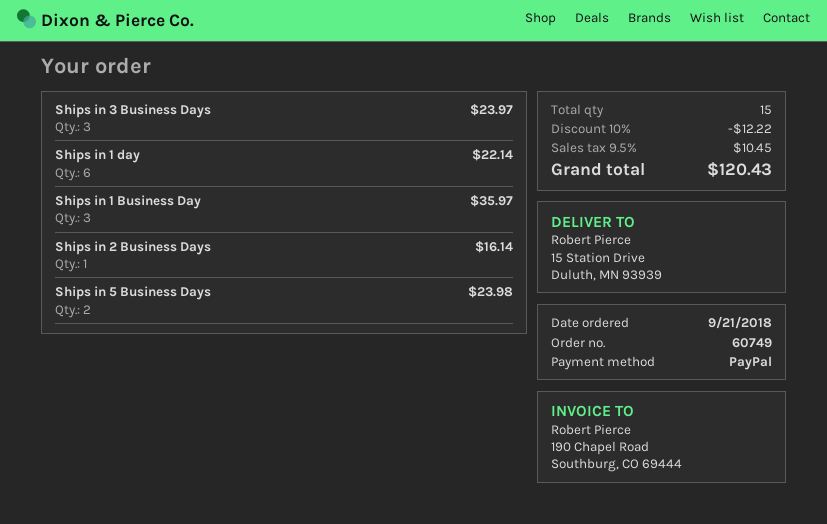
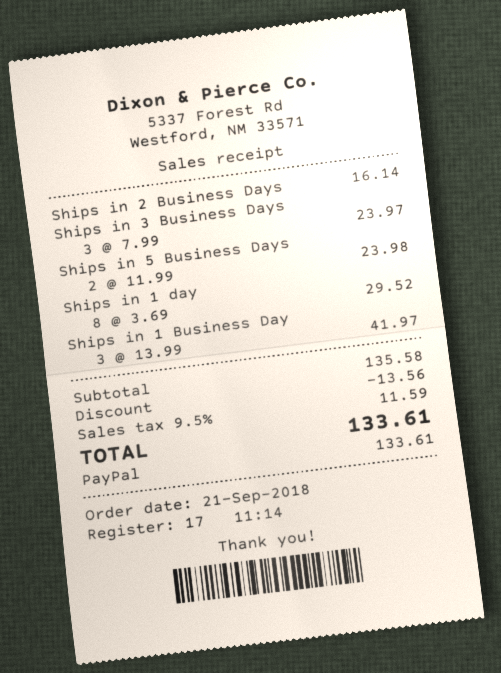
Ships in 1 day: 6 for 22.14 -> 8 for 29.52
Ships in 1 Business Day: 3 for 35.97 -> 3 for 41.97
discount: 12.22 -> 13.56
tax: 9.5% = 10.45 -> 9.5% = 11.59
total: 120.43 -> 133.61

